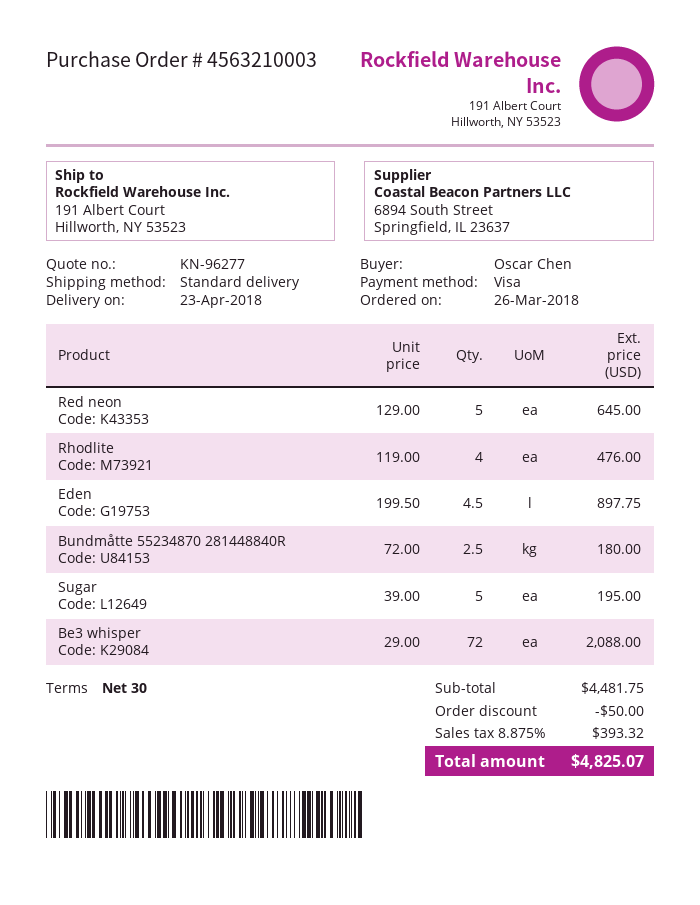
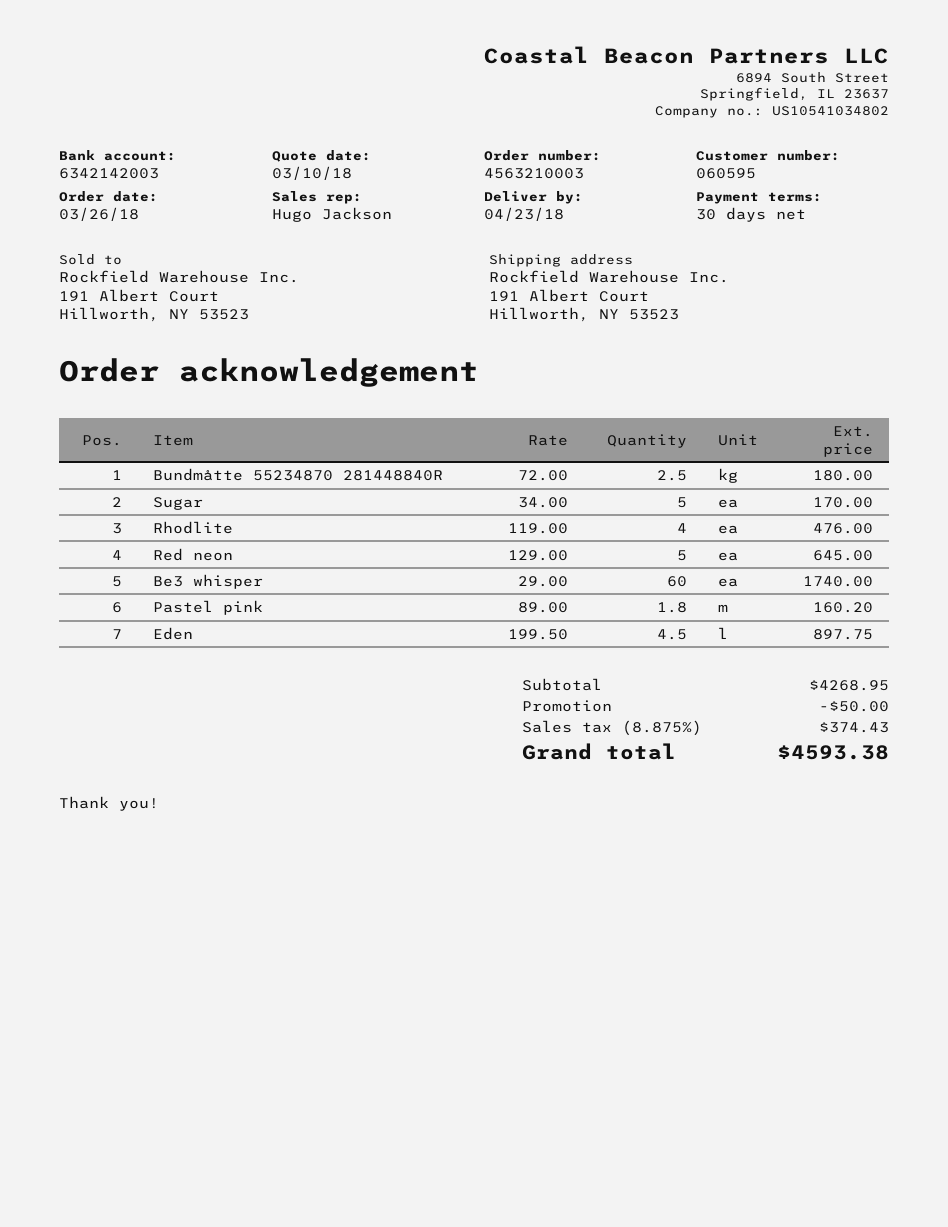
Sugar: 5 x 39.00 = 195.00 -> 5 x 34.00 = 170.00
Be3 whisper: 72 x 29.00 = 2088.00 -> 60 x 29.00 = 1740.00
Pastel pink: none -> 1.8 x 89.00 = 160.20
subtotal: 4481.75 -> 4268.95
tax: 8.875% = 393.32 -> 8.875% = 374.43
total: 4825.07 -> 4593.38

